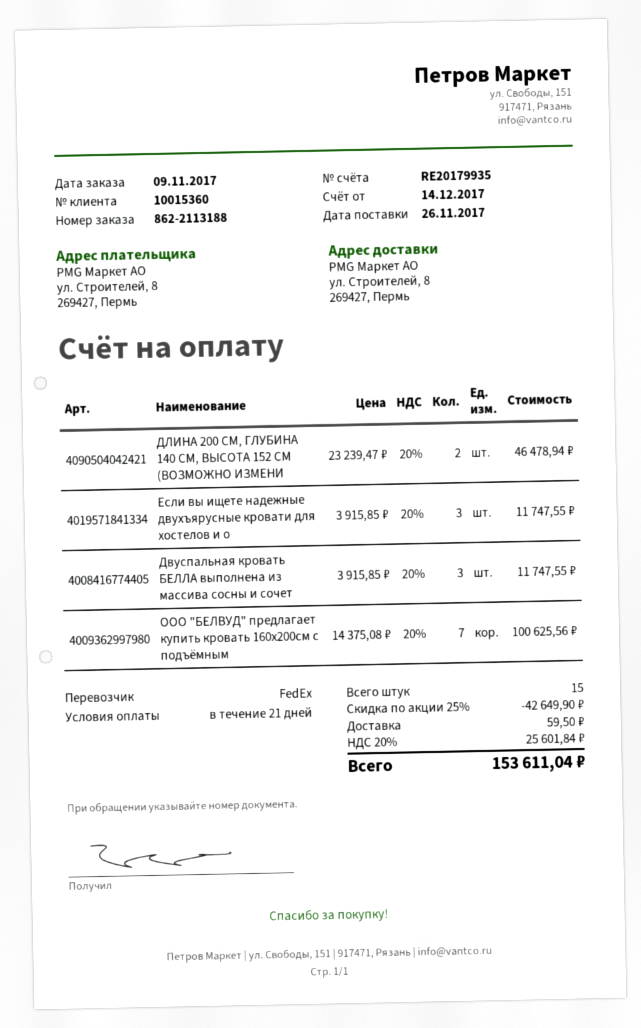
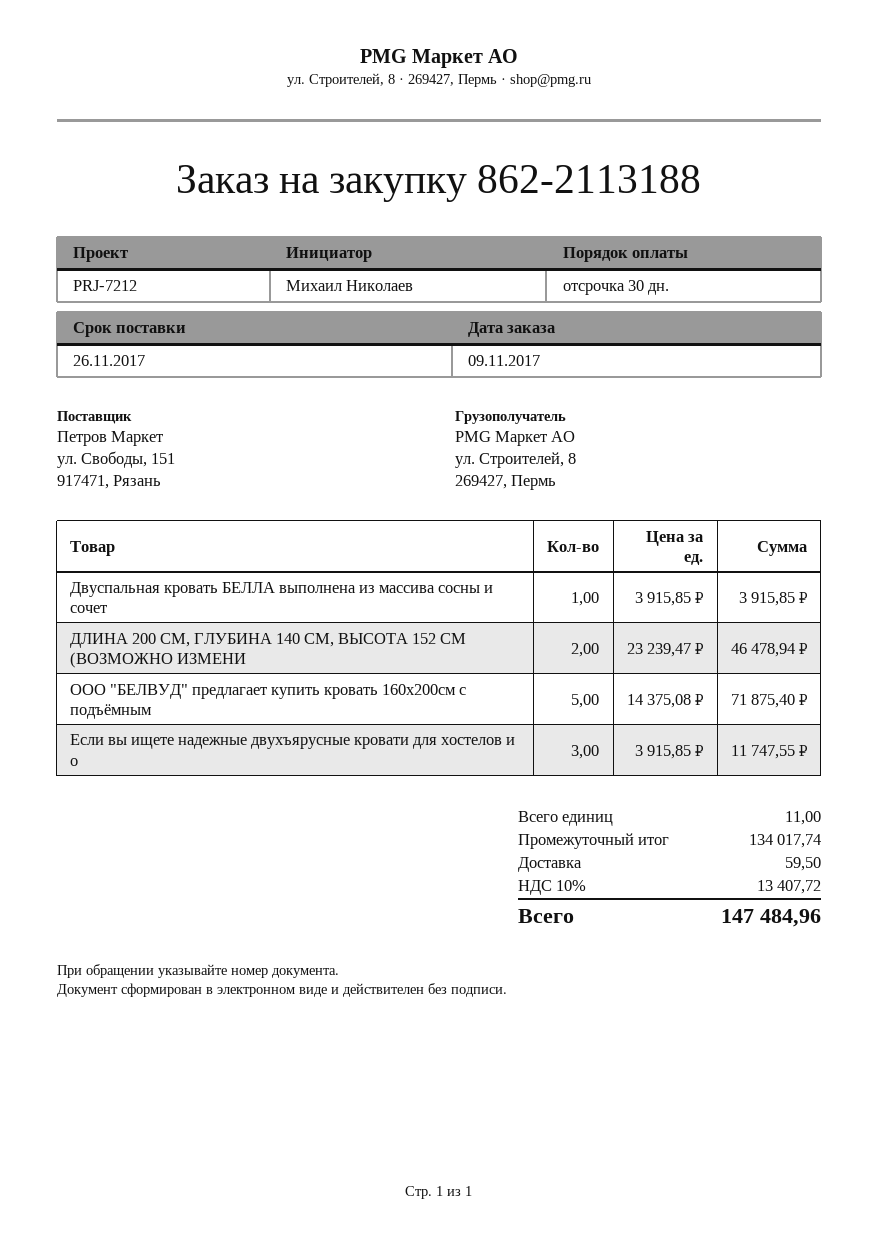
payment terms: 21 days -> 30 days
Двуспальная кровать БЕЛЛА выполнена из массива сосны и сочет: 3 x 3915.85 = 11747.55 -> 1 x 3915.85 = 3915.85
ООО "БЕЛВУД" предлагает купить кровать 160х200см с подъёмным: 7 x 14375.08 = 100625.56 -> 5 x 14375.08 = 71875.40
total quantity: 15 -> 11
discount: 25% = 42649.90 -> none
tax: 20% = 25601.84 -> 10% = 13407.72
total: 153611.04 -> 147484.96

